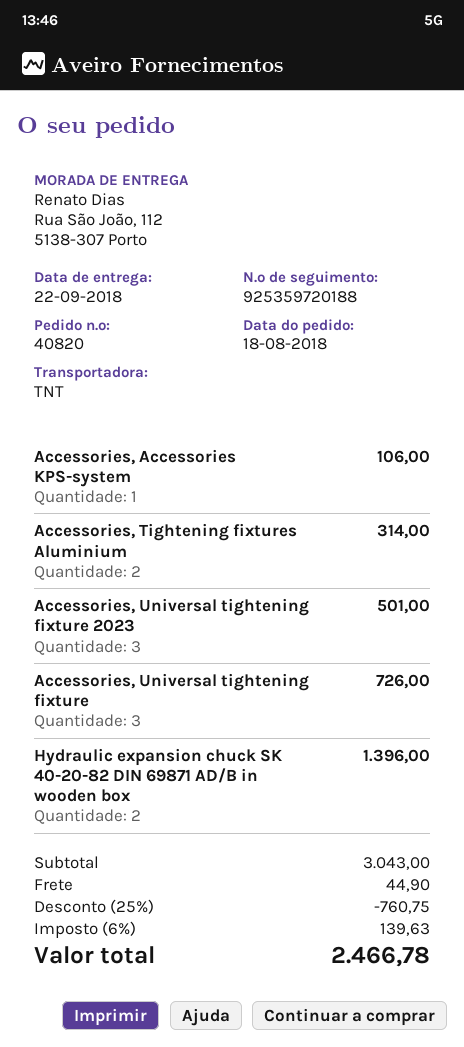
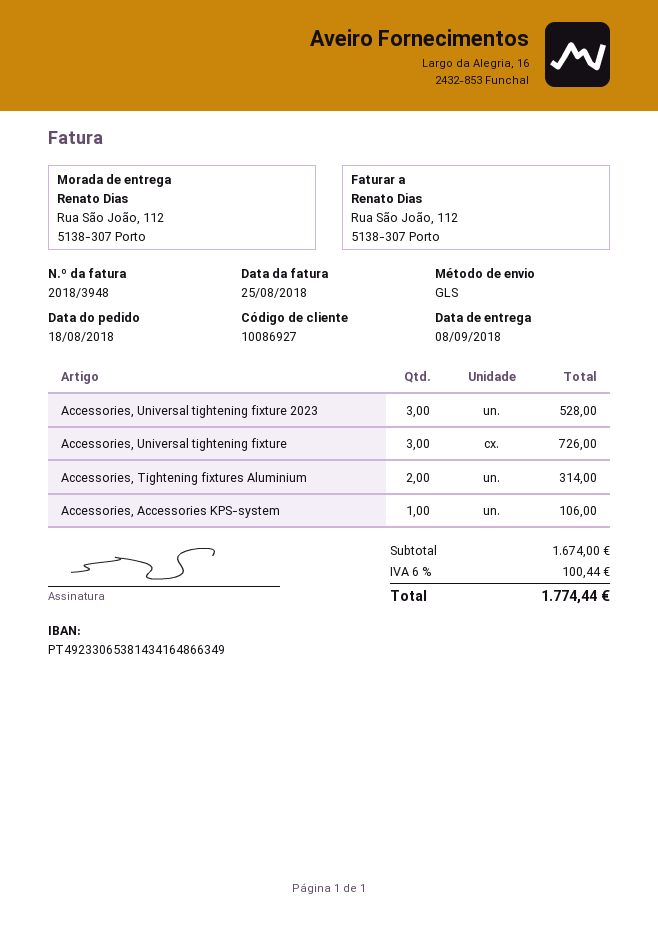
delivery date: 2018-09-22 -> 2018-09-08
shipping method: TNT -> GLS
Accessories, Universal tightening fixture 2023: 3 for 501.00 -> 3 for 528.00
Hydraulic expansion chuck SK 40-20-82 DIN 69871 AD/B in wooden box: 2 for 1396.00 -> none
subtotal: 3043.00 -> 1674.00
discount: 25% = 760.75 -> none
shipping: 44.90 -> none
tax: 6% = 139.63 -> 6% = 100.44
total: 2466.78 -> 1774.44

